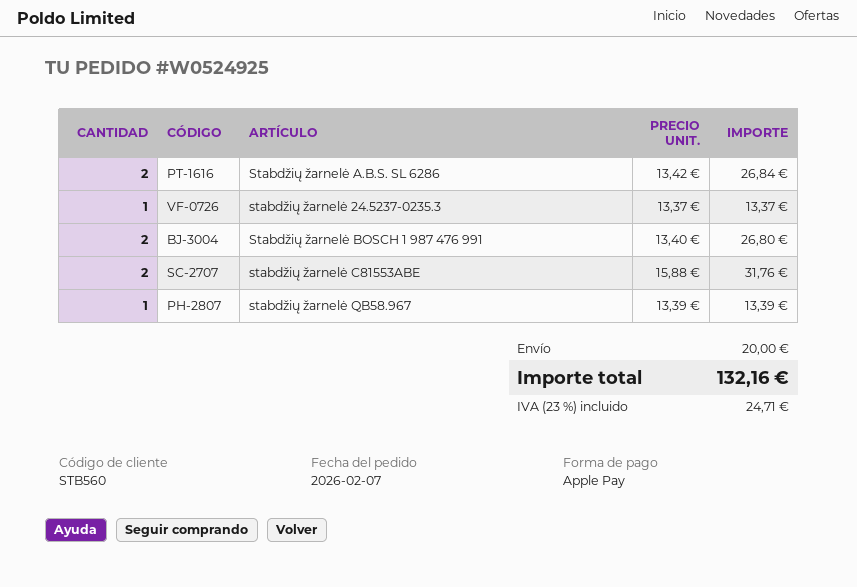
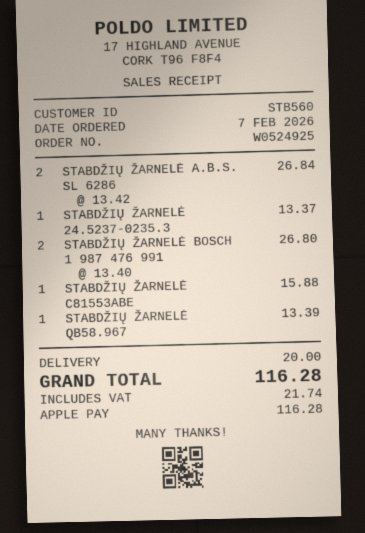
stabdžių žarnelė C81553ABE: 2 x 15.88 = 31.76 -> 1 x 15.88 = 15.88
tax: 24.71 -> 21.74
total: 132.16 -> 116.28

